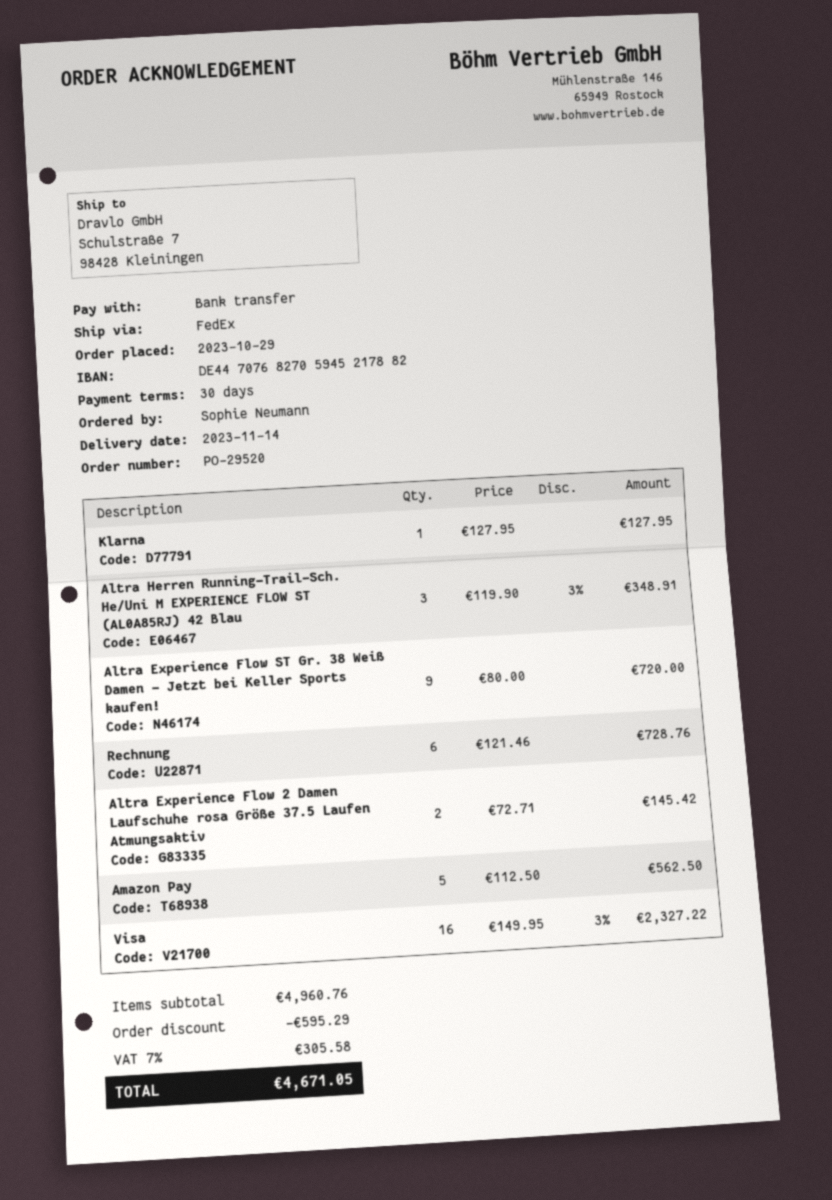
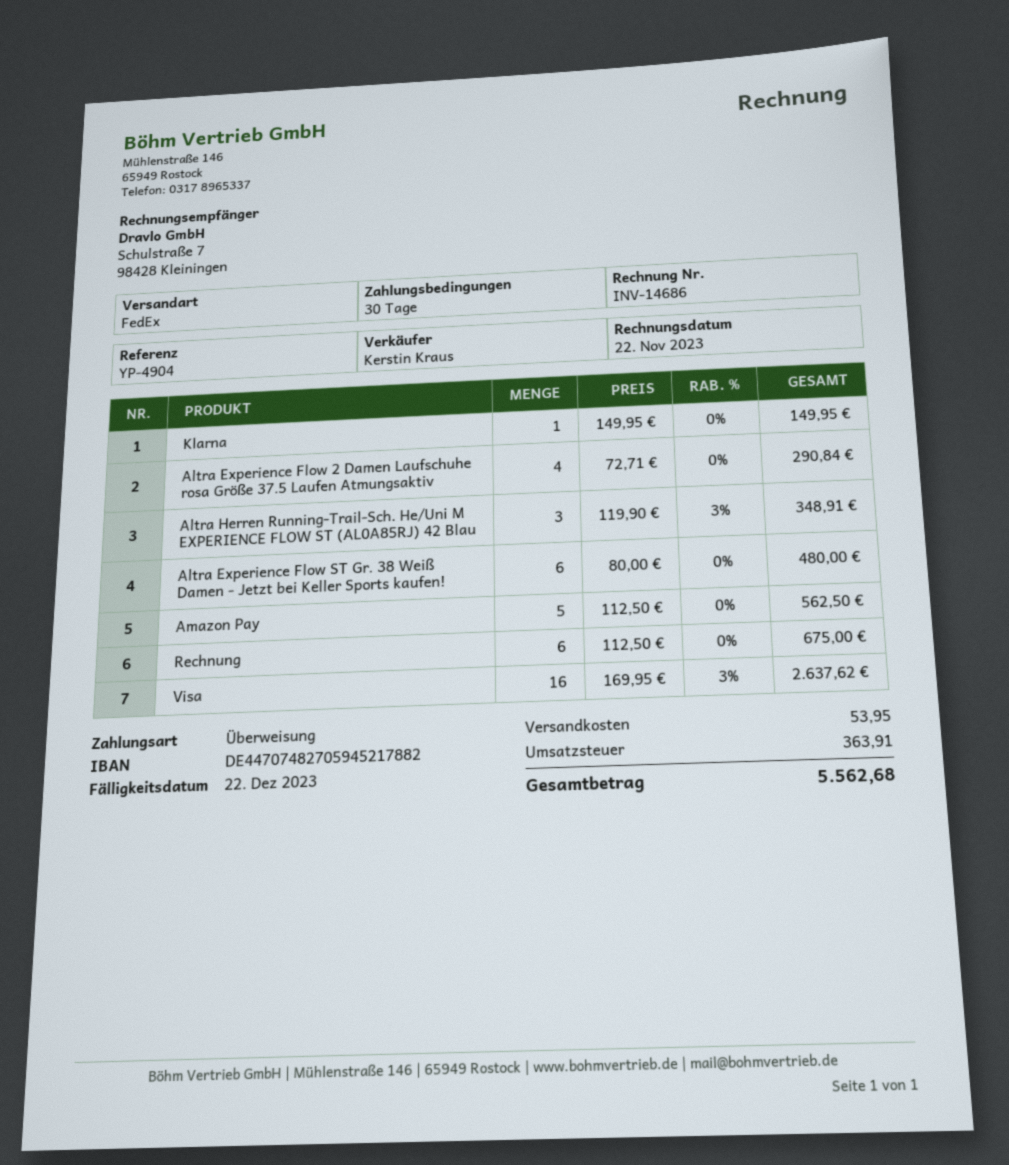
bank account: DE44707682705945217882 -> DE44707482705945217882
Klarna: 1 x 127.95 = 127.95 -> 1 x 149.95 = 149.95
Altra Experience Flow ST Gr. 38 Weiß Damen - Jetzt bei Keller Sports kaufen!: 9 x 80.00 = 720.00 -> 6 x 80.00 = 480.00
Rechnung: 6 x 121.46 = 728.76 -> 6 x 112.50 = 675.00
Altra Experience Flow 2 Damen Laufschuhe rosa Größe 37.5 Laufen Atmungsaktiv: 2 x 72.71 = 145.42 -> 4 x 72.71 = 290.84
Visa: 16 x 149.95 - 3% = 2327.22 -> 16 x 169.95 - 3% = 2637.62
discount: 595.29 -> none
shipping: none -> 53.95
tax: 305.58 -> 363.91
total: 4671.05 -> 5562.68

